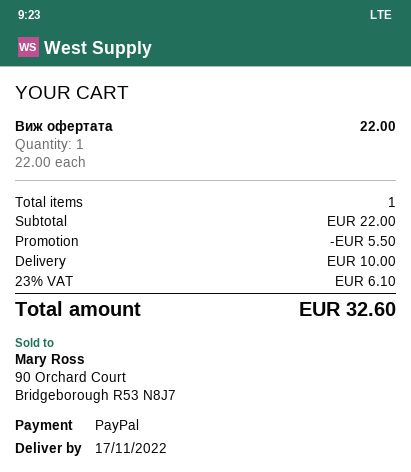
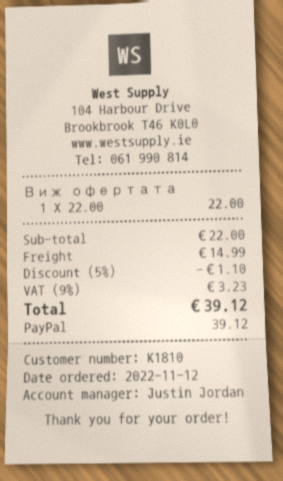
discount: 5.50 -> 1.10
shipping: 10.00 -> 14.99
tax: 23% = 6.10 -> 9% = 3.23
total: 32.60 -> 39.12

